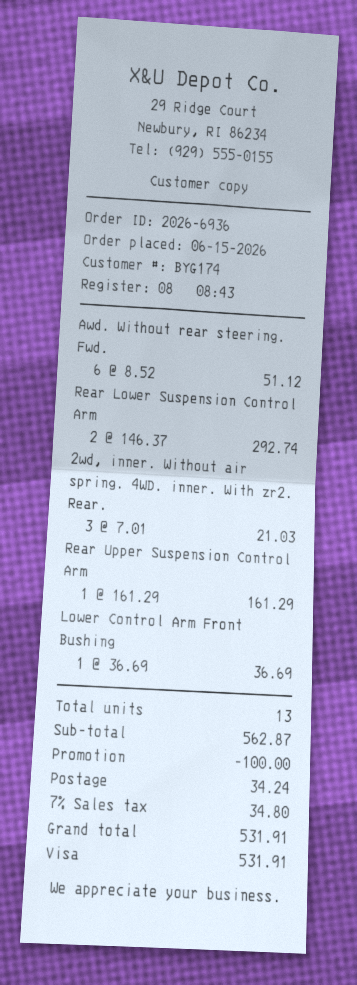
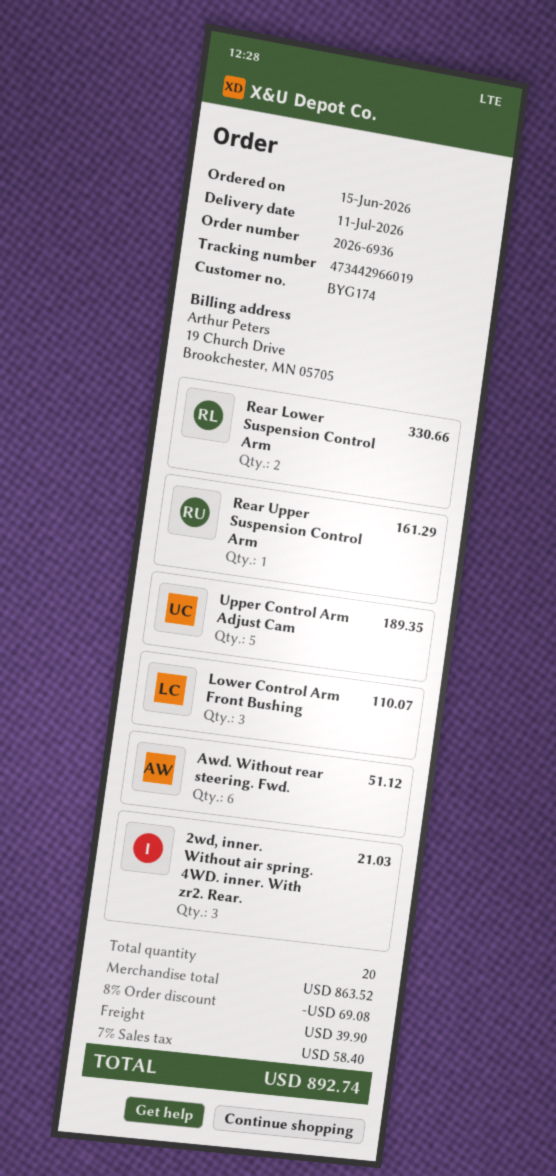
Rear Lower Suspension Control Arm: 2 for 292.74 -> 2 for 330.66
Lower Control Arm Front Bushing: 1 for 36.69 -> 3 for 110.07
Upper Control Arm Adjust Cam: none -> 5 for 189.35
total quantity: 13 -> 20
subtotal: 562.87 -> 863.52
discount: 100.00 -> 69.08
shipping: 34.24 -> 39.90
tax: 7% = 34.80 -> 7% = 58.40
total: 531.91 -> 892.74

